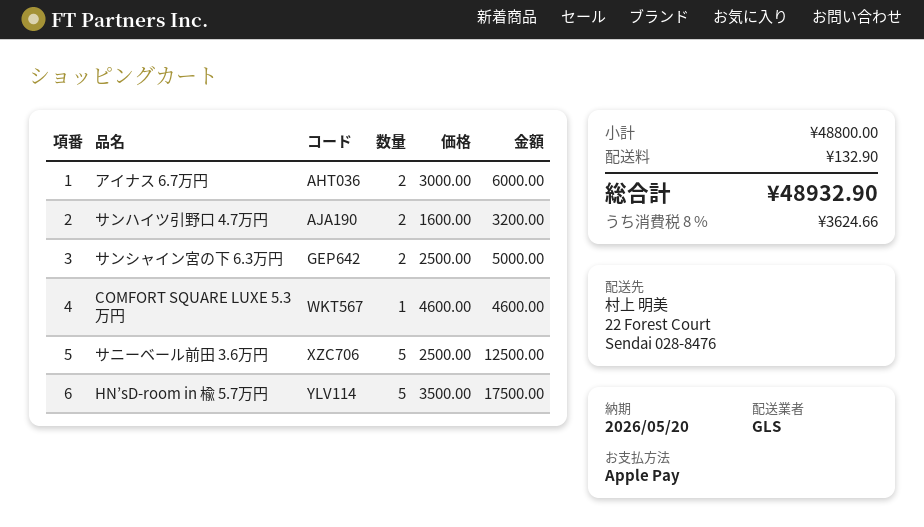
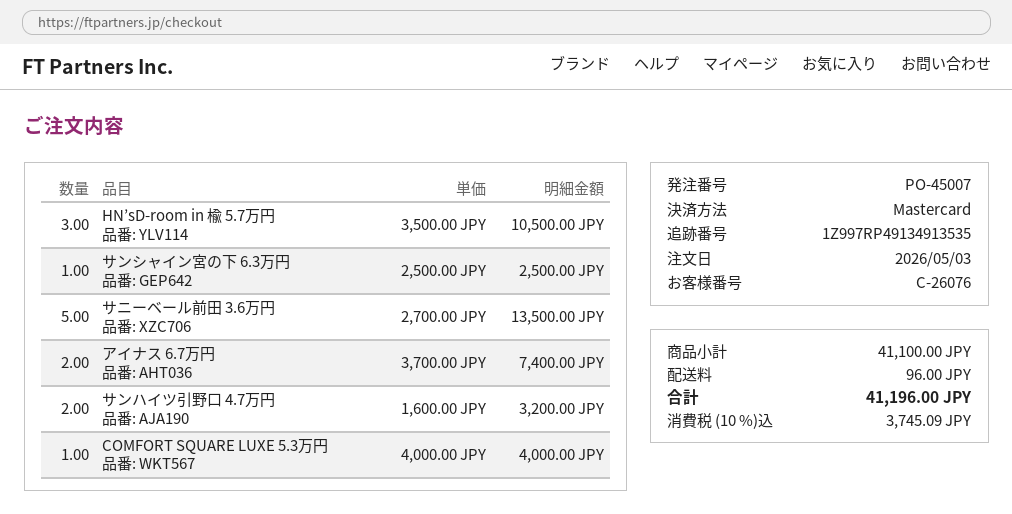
payment method: Apple Pay -> Mastercard
アイナス 6.7万円: 2 x 3000.00 = 6000.00 -> 2 x 3700.00 = 7400.00
サンシャイン宮の下 6.3万円: 2 x 2500.00 = 5000.00 -> 1 x 2500.00 = 2500.00
COMFORT SQUARE LUXE 5.3万円: 1 x 4600.00 = 4600.00 -> 1 x 4000.00 = 4000.00
サニーベール前田 3.6万円: 5 x 2500.00 = 12500.00 -> 5 x 2700.00 = 13500.00
HN’sD-room in 楡 5.7万円: 5 x 3500.00 = 17500.00 -> 3 x 3500.00 = 10500.00
subtotal: 48800.00 -> 41100.00
shipping: 132.90 -> 96.00
tax: 8% = 3624.66 -> 10% = 3745.09
total: 48932.90 -> 41196.00

